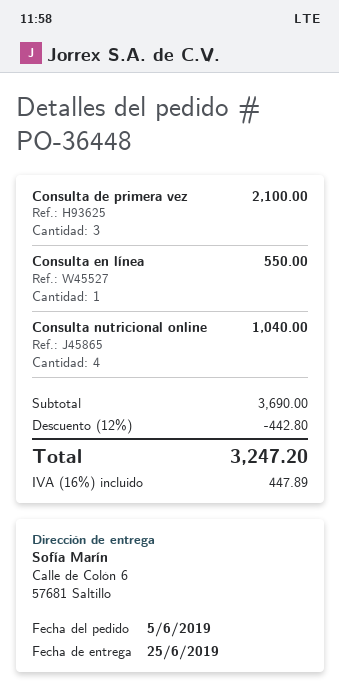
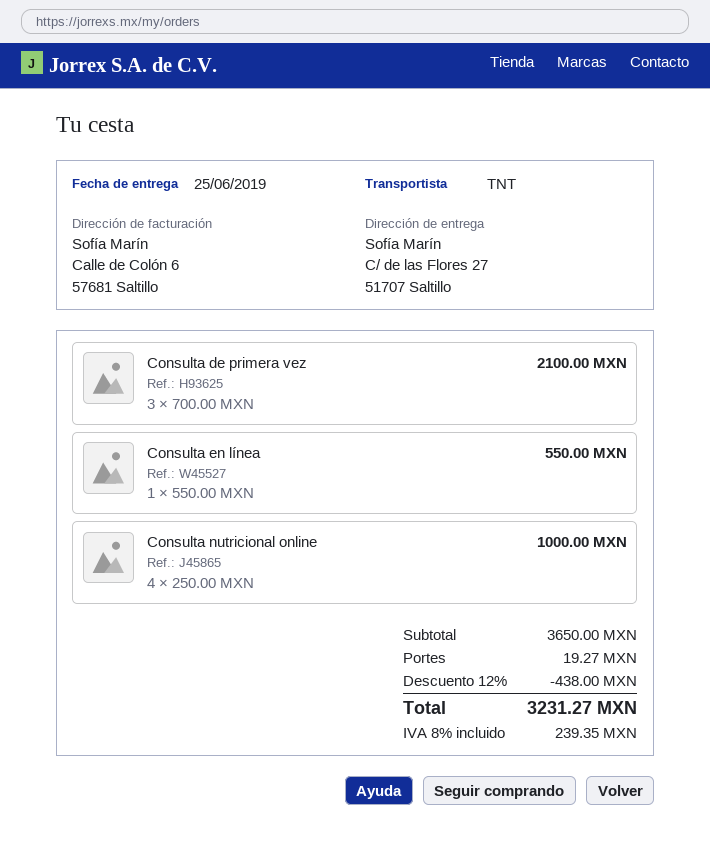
ship to: Calle de Colón 6, 57681 Saltillo -> C/ de las Flores 27, 51707 Saltillo
Consulta nutricional online: 4 for 1040.00 -> 4 for 1000.00
subtotal: 3690.00 -> 3650.00
discount: 12% = 442.80 -> 12% = 438.00
shipping: none -> 19.27
tax: 16% = 447.89 -> 8% = 239.35
total: 3247.20 -> 3231.27

